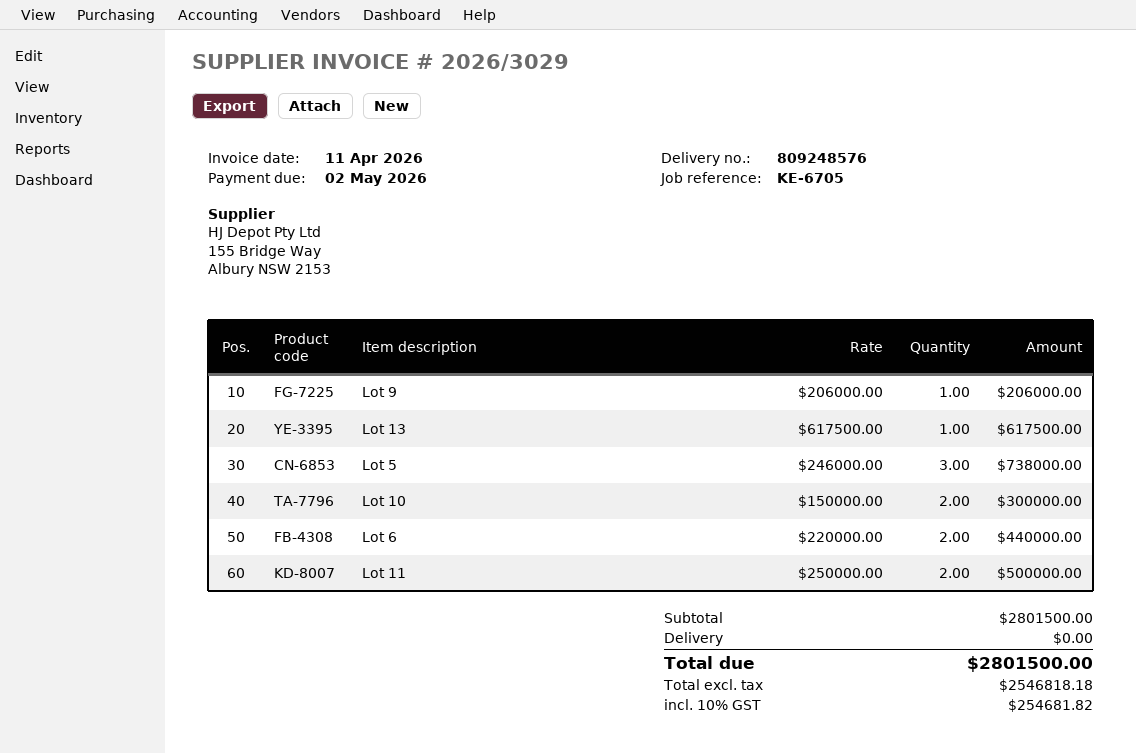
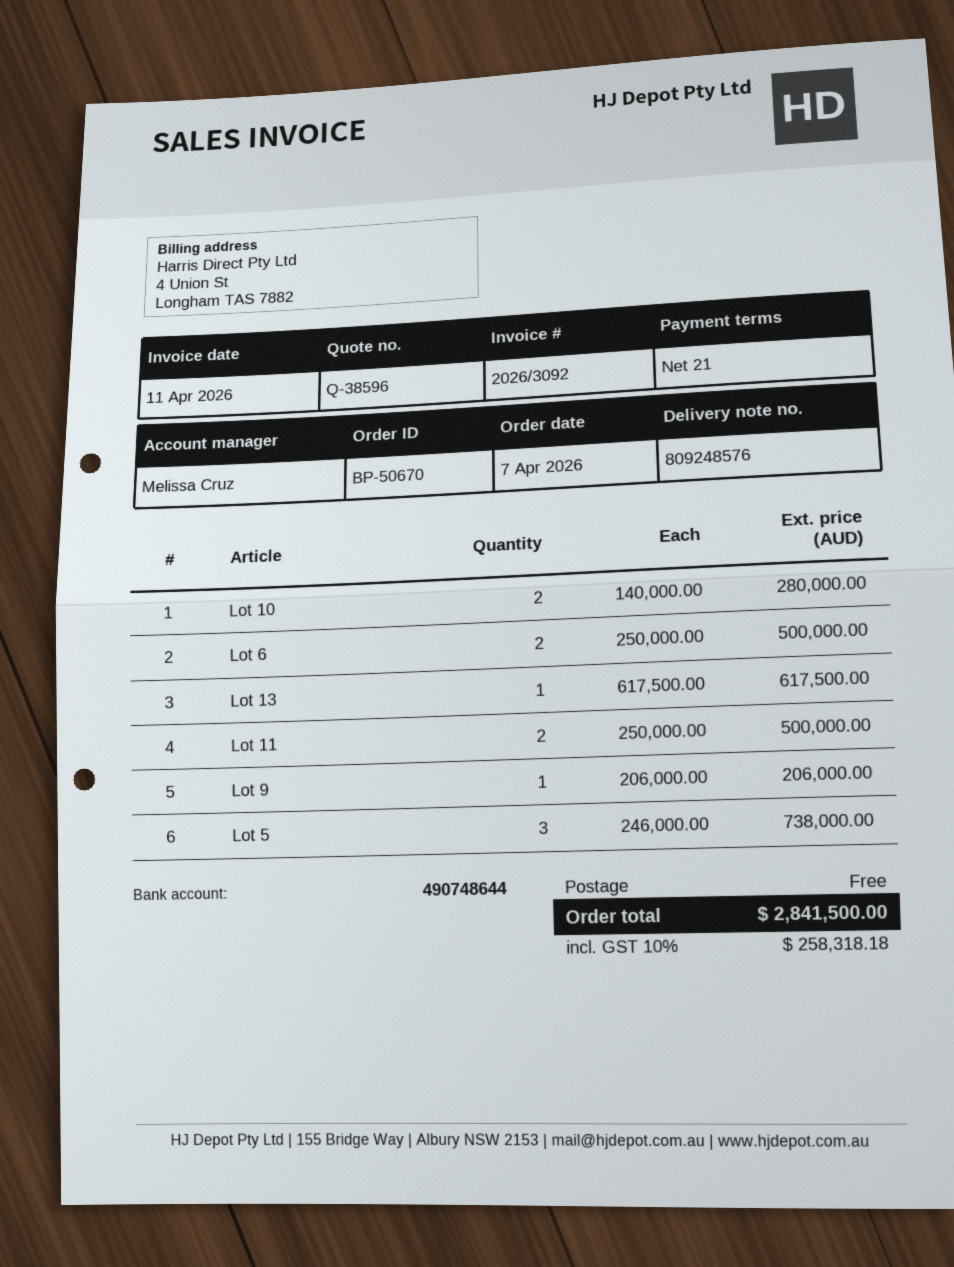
invoice number: 2026/3029 -> 2026/3092
Lot 10: 2 x 150000.00 = 300000.00 -> 2 x 140000.00 = 280000.00
Lot 6: 2 x 220000.00 = 440000.00 -> 2 x 250000.00 = 500000.00
tax: 10% = 254681.82 -> 10% = 258318.18
total: 2801500.00 -> 2841500.00

